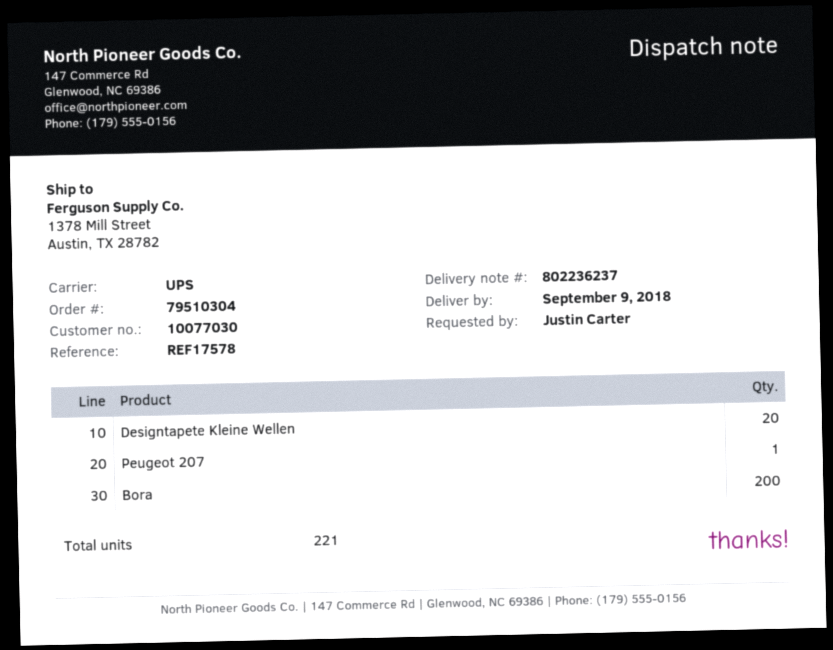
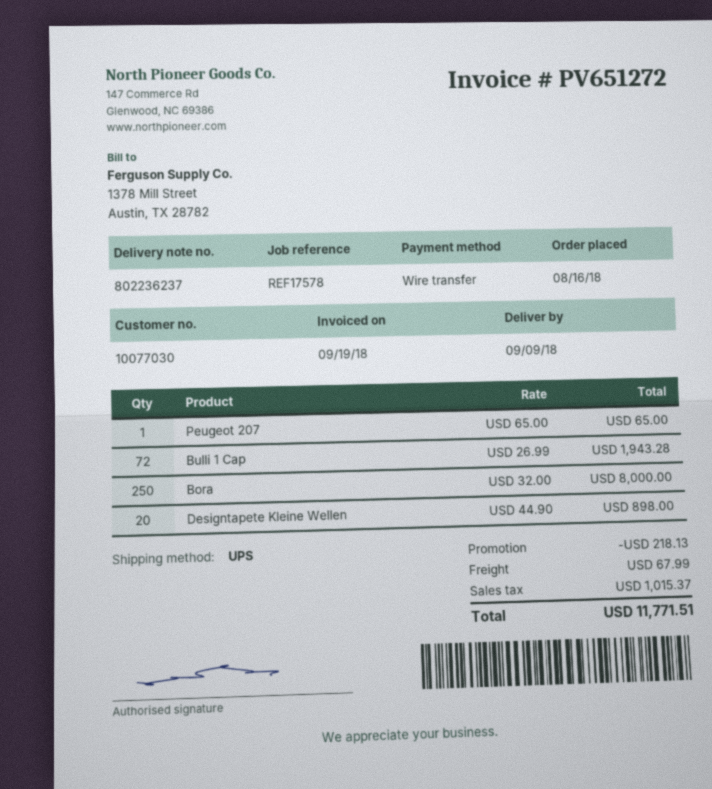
Bora: 200 -> 250
Bulli 1 Cap: none -> 72

